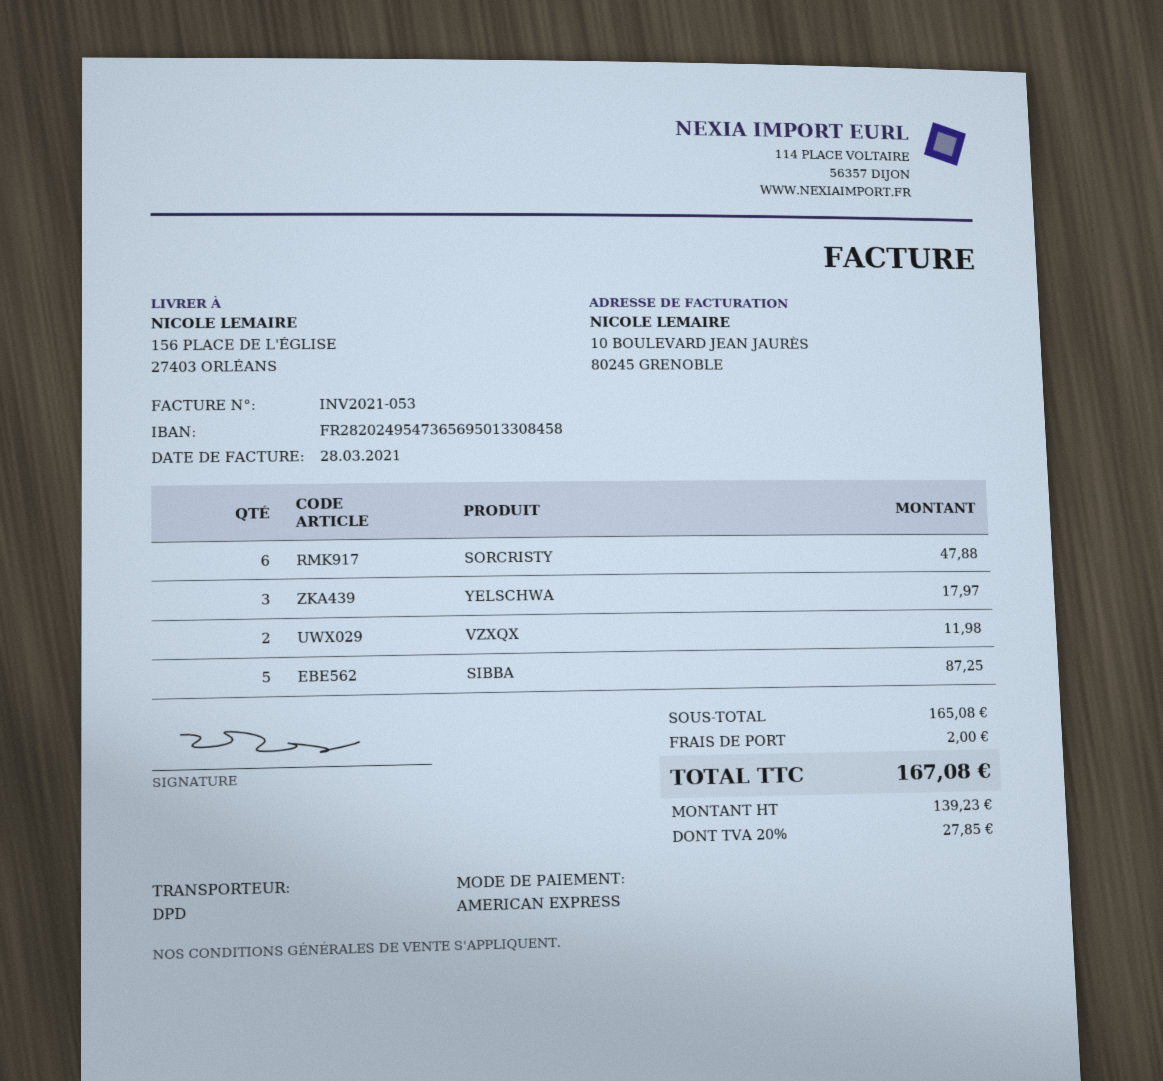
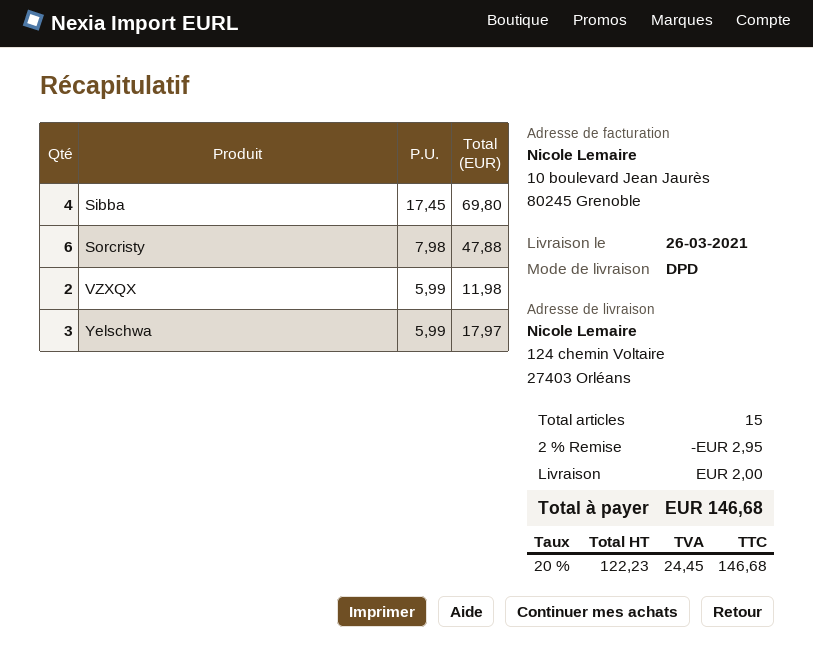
ship to: 156 PLACE DE L'ÉGLISE, 27403 ORLÉANS -> 124 chemin Voltaire, 27403 Orléans
SIBBA: 5 for 87.25 -> 4 for 69.80
discount: none -> 2% = 2.95
net: 139.23 -> 122.23
tax: 20% = 27.85 -> 20% = 24.45
total: 167.08 -> 146.68

